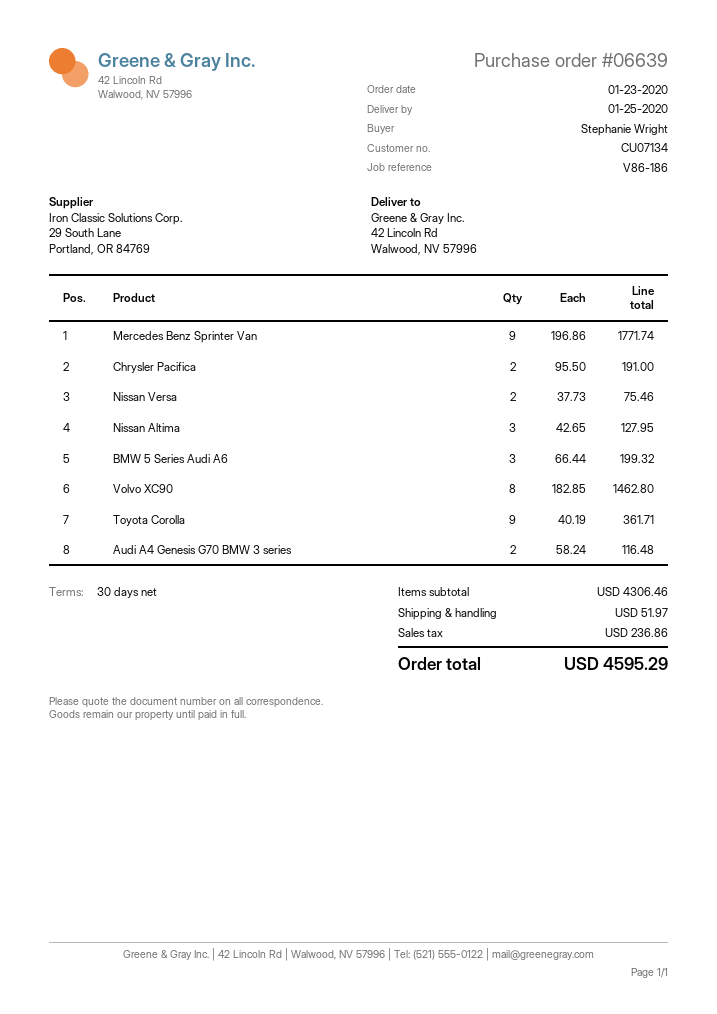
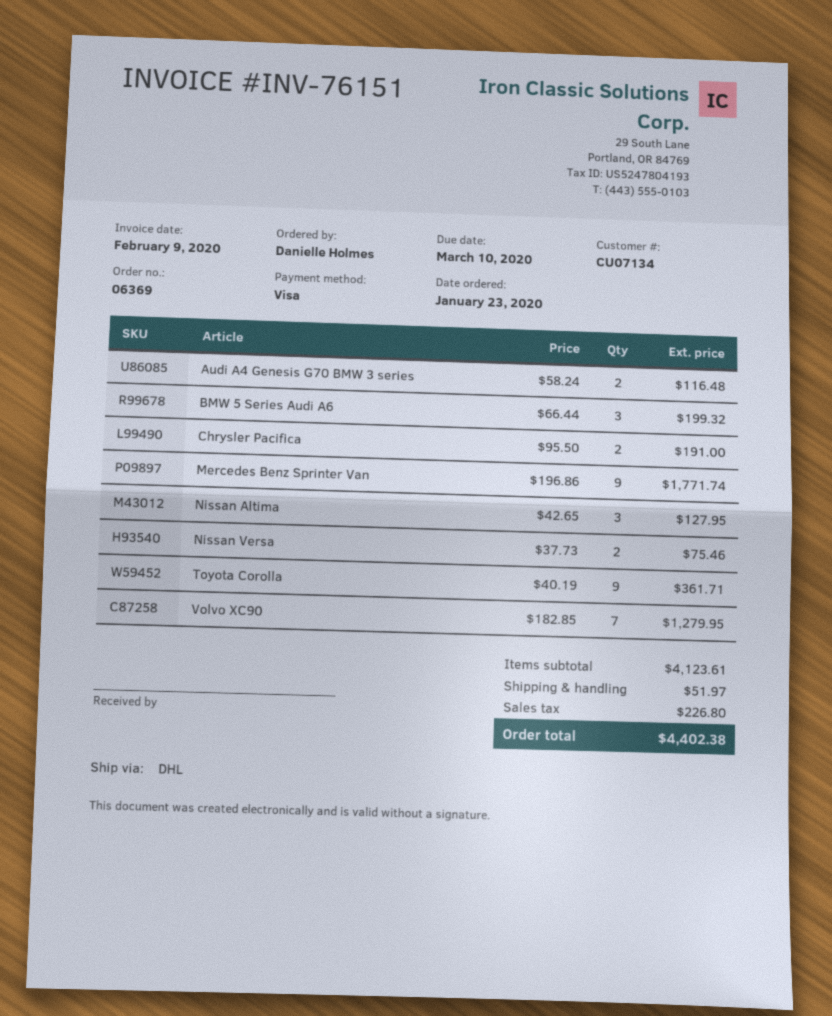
order number: 06639 -> 06369
ordered by: Stephanie Wright -> Danielle Holmes
Volvo XC90: 8 x 182.85 = 1462.80 -> 7 x 182.85 = 1279.95
subtotal: 4306.46 -> 4123.61
tax: 236.86 -> 226.80
total: 4595.29 -> 4402.38

